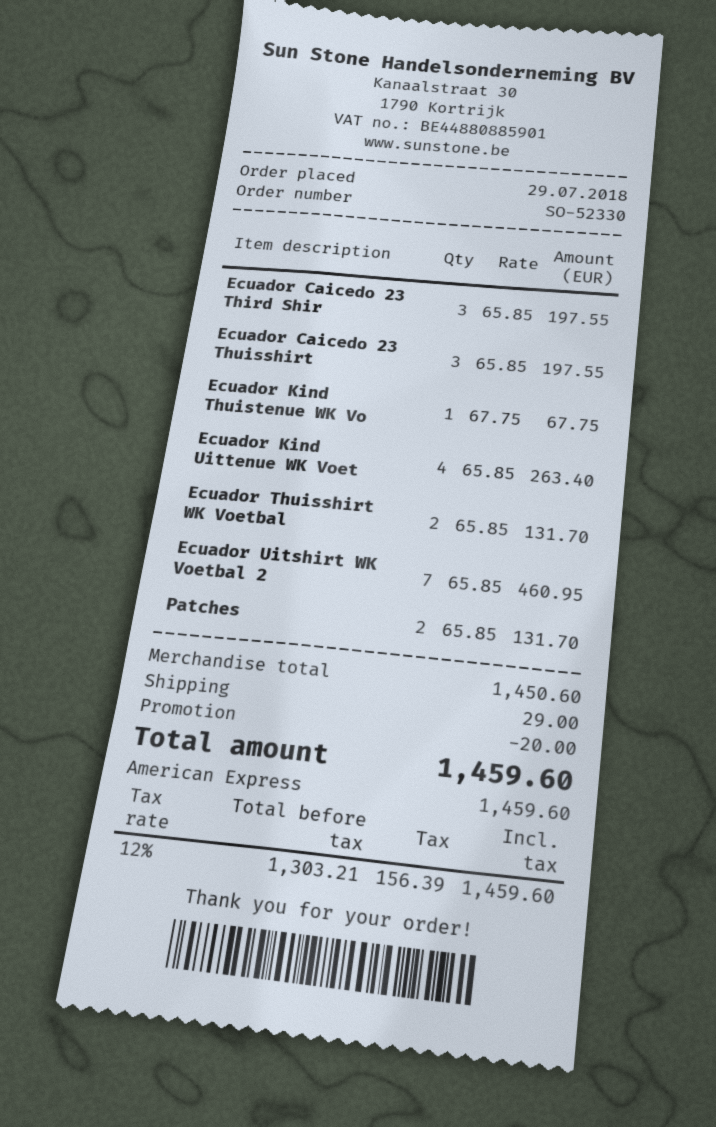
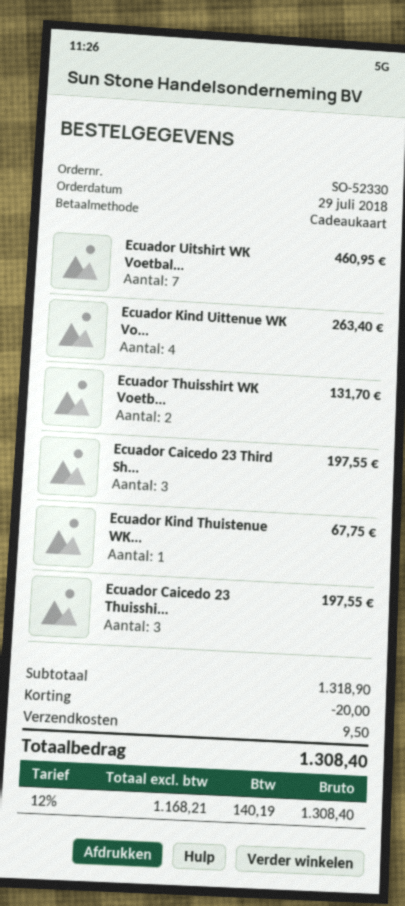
payment method: American Express -> gift card
Patches: 2 for 131.70 -> none
subtotal: 1450.60 -> 1318.90
shipping: 29.00 -> 9.50
net: 1303.21 -> 1168.21
tax: 12% = 156.39 -> 12% = 140.19
total: 1459.60 -> 1308.40

